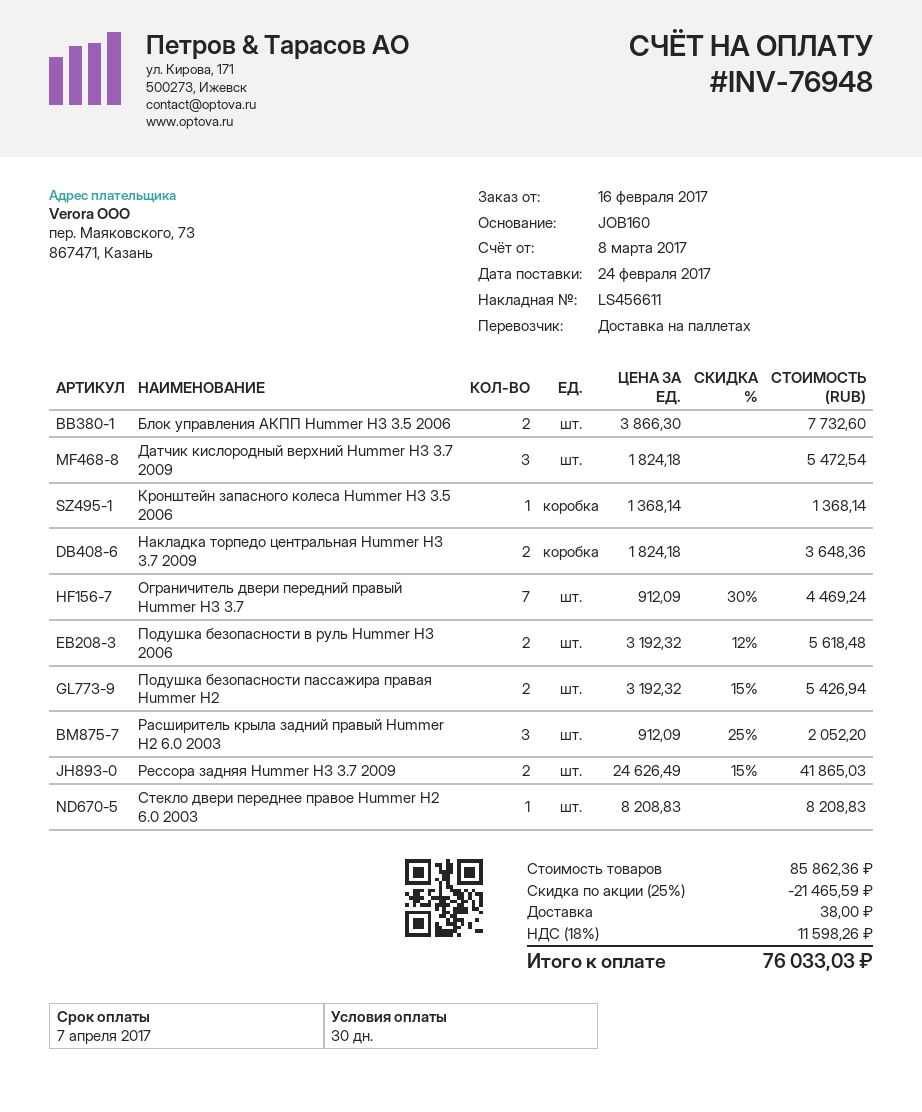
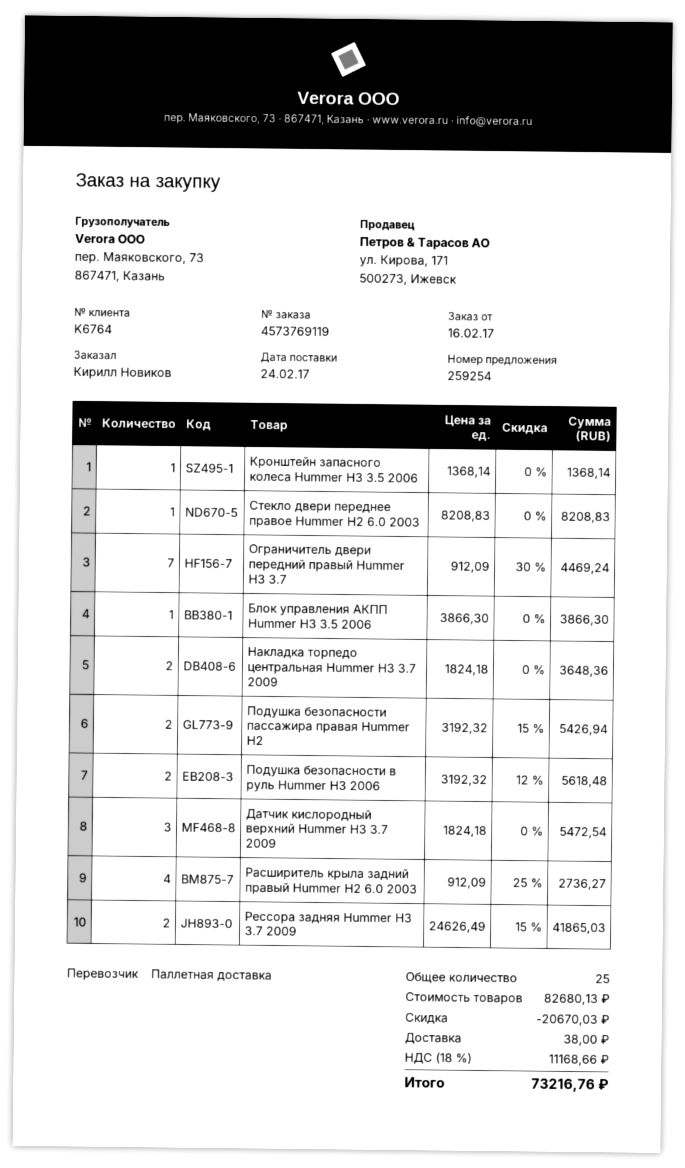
Блок управления АКПП Hummer H3 3.5 2006: 2 x 3866.30 = 7732.60 -> 1 x 3866.30 = 3866.30
Расширитель крыла задний правый Hummer H2 6.0 2003: 3 x 912.09 - 25% = 2052.20 -> 4 x 912.09 - 25% = 2736.27
subtotal: 85862.36 -> 82680.13
discount: 21465.59 -> 20670.03
tax: 18% = 11598.26 -> 18% = 11168.66
total: 76033.03 -> 73216.76

